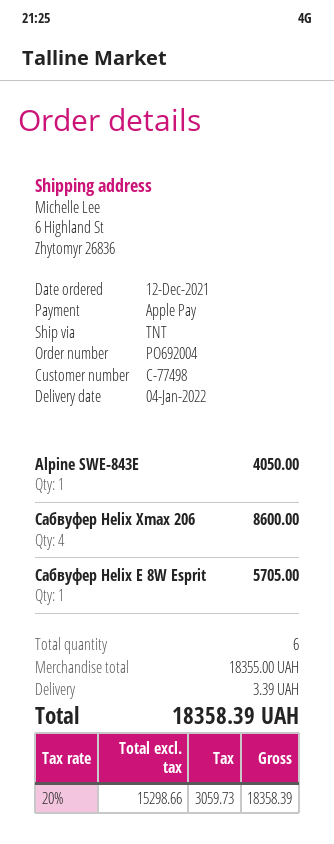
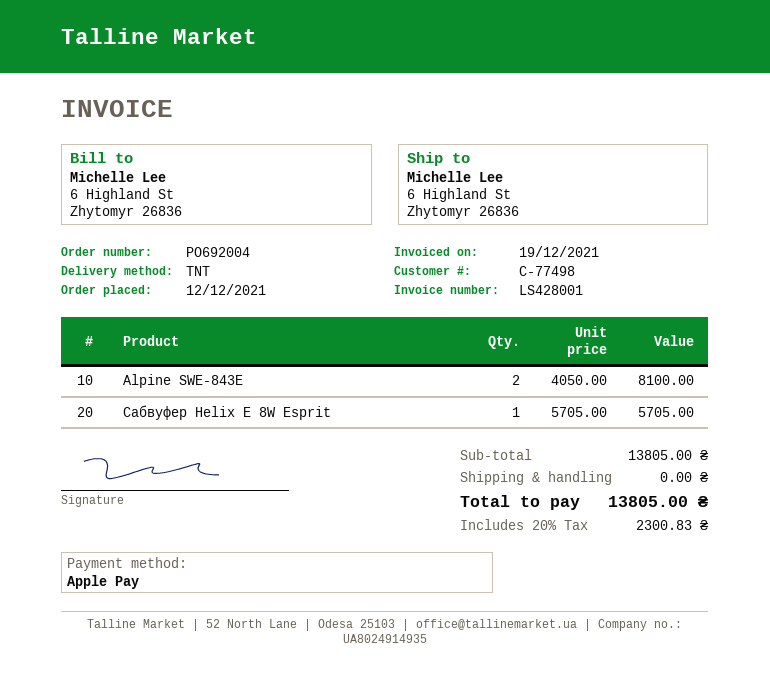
Alpine SWE-843E: 1 for 4050.00 -> 2 for 8100.00
Сабвуфер Helix Xmax 206: 4 for 8600.00 -> none
subtotal: 18355.00 -> 13805.00
shipping: 3.39 -> 0.00
tax: 20% = 3059.73 -> 20% = 2300.83
total: 18358.39 -> 13805.00

